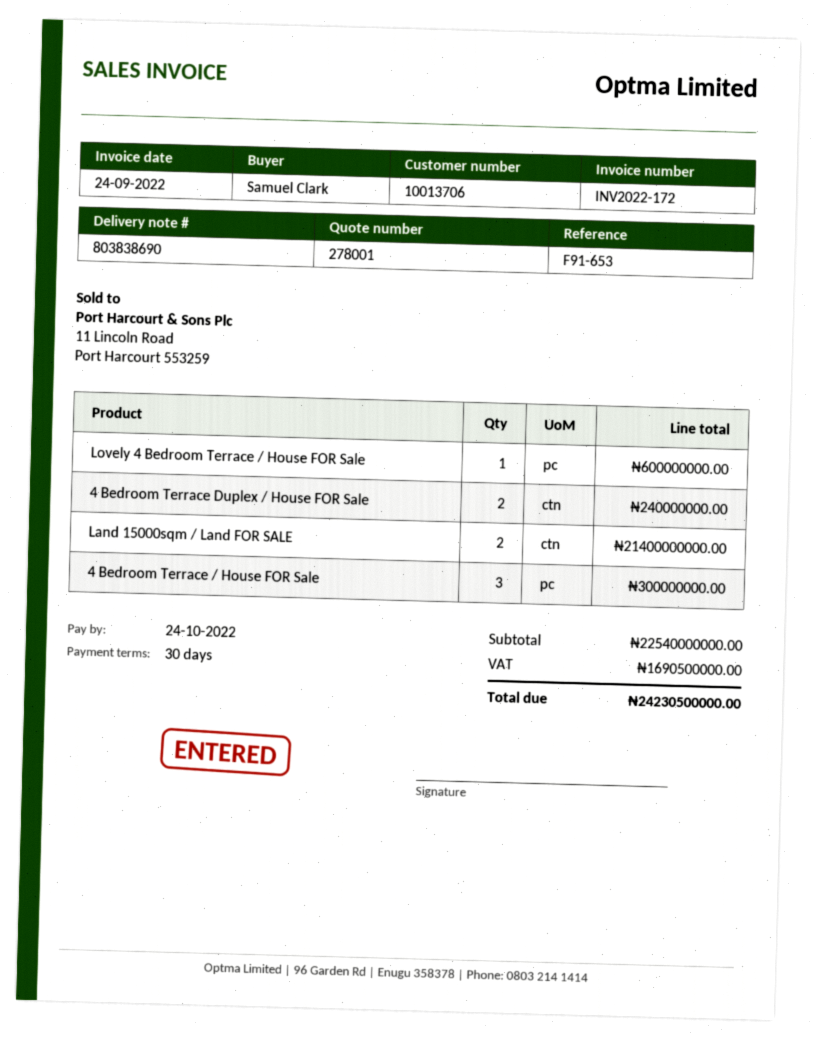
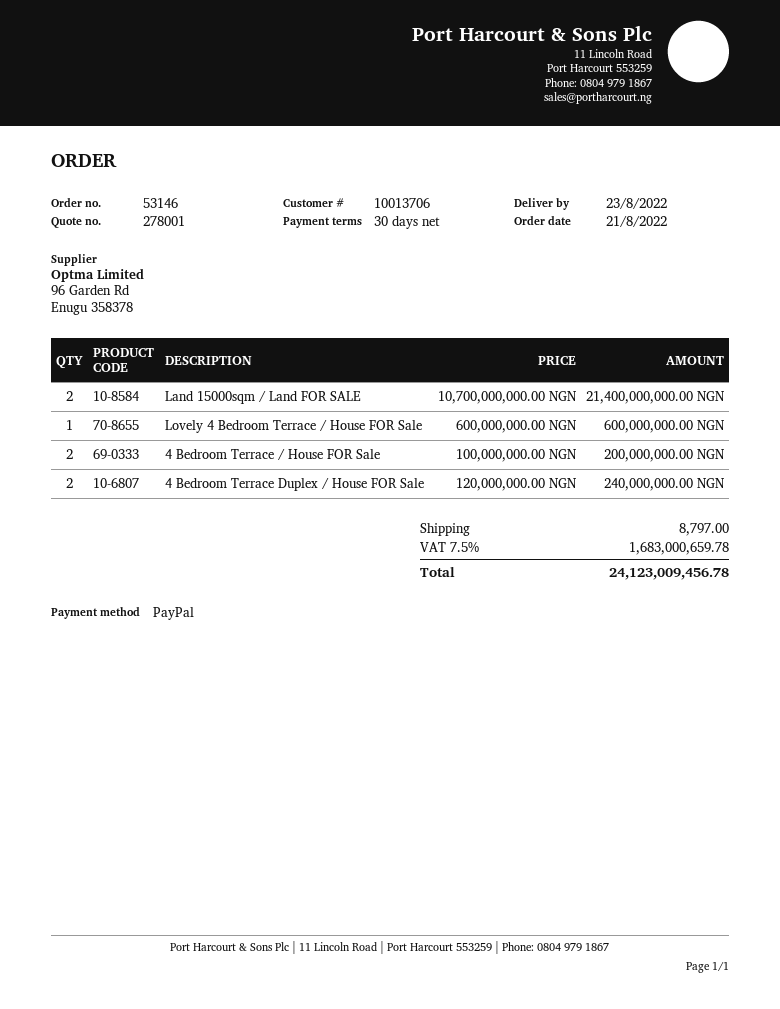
4 Bedroom Terrace / House FOR Sale: 3 for 300000000.00 -> 2 for 200000000.00
shipping: none -> 8797.00
tax: 1690500000.00 -> 1683000659.78
total: 24230500000.00 -> 24123009456.78

